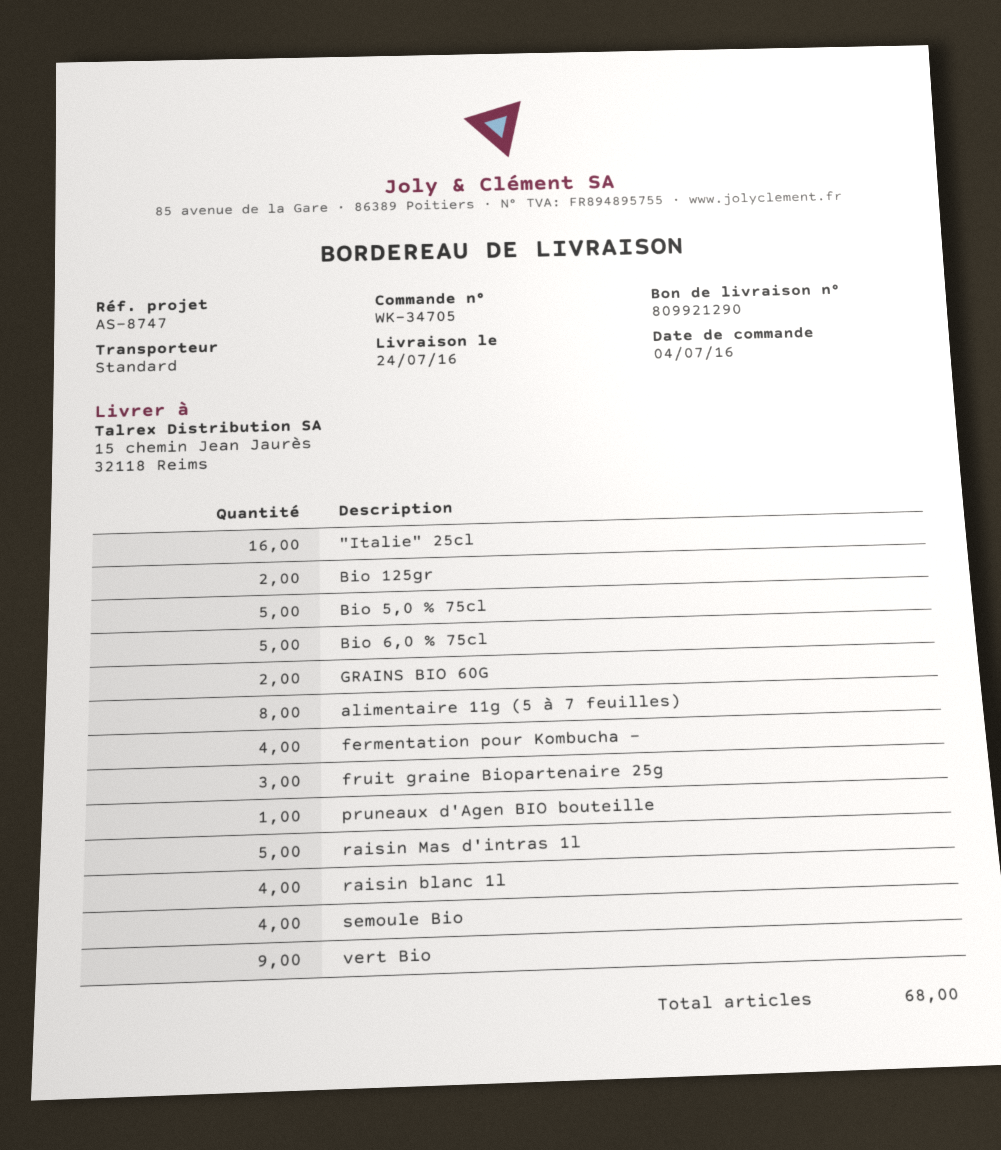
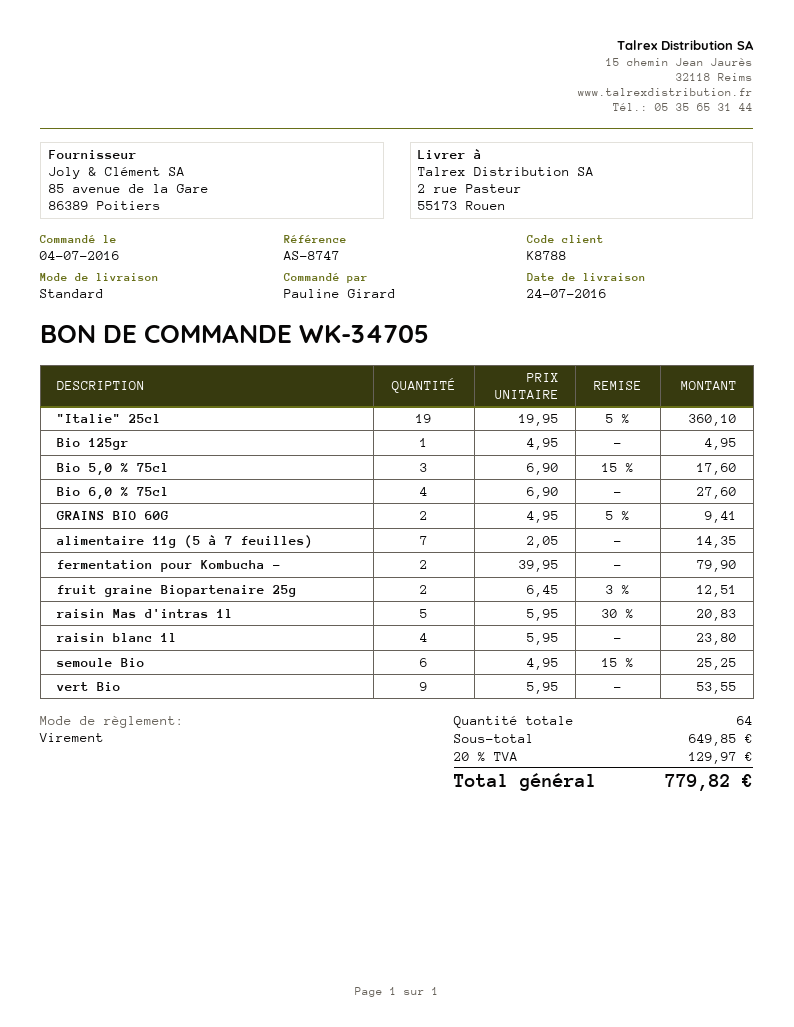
ship to: 15 chemin Jean Jaurès, 32118 Reims -> 2 rue Pasteur, 55173 Rouen
"Italie" 25cl: 16 -> 19
Bio 125gr: 2 -> 1
Bio 5,0 % 75cl: 5 -> 3
Bio 6,0 % 75cl: 5 -> 4
alimentaire 11g (5 à 7 feuilles): 8 -> 7
fermentation pour Kombucha -: 4 -> 2
fruit graine Biopartenaire 25g: 3 -> 2
pruneaux d'Agen BIO bouteille: 1 -> none
semoule Bio: 4 -> 6
total quantity: 68 -> 64

